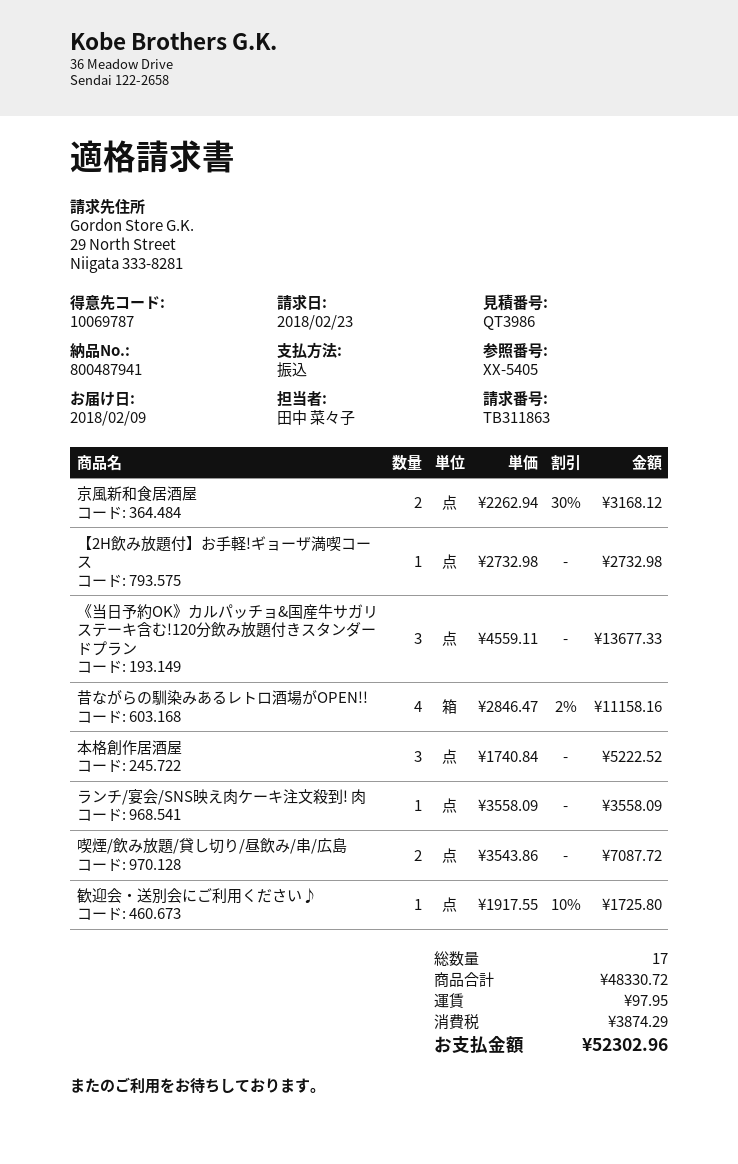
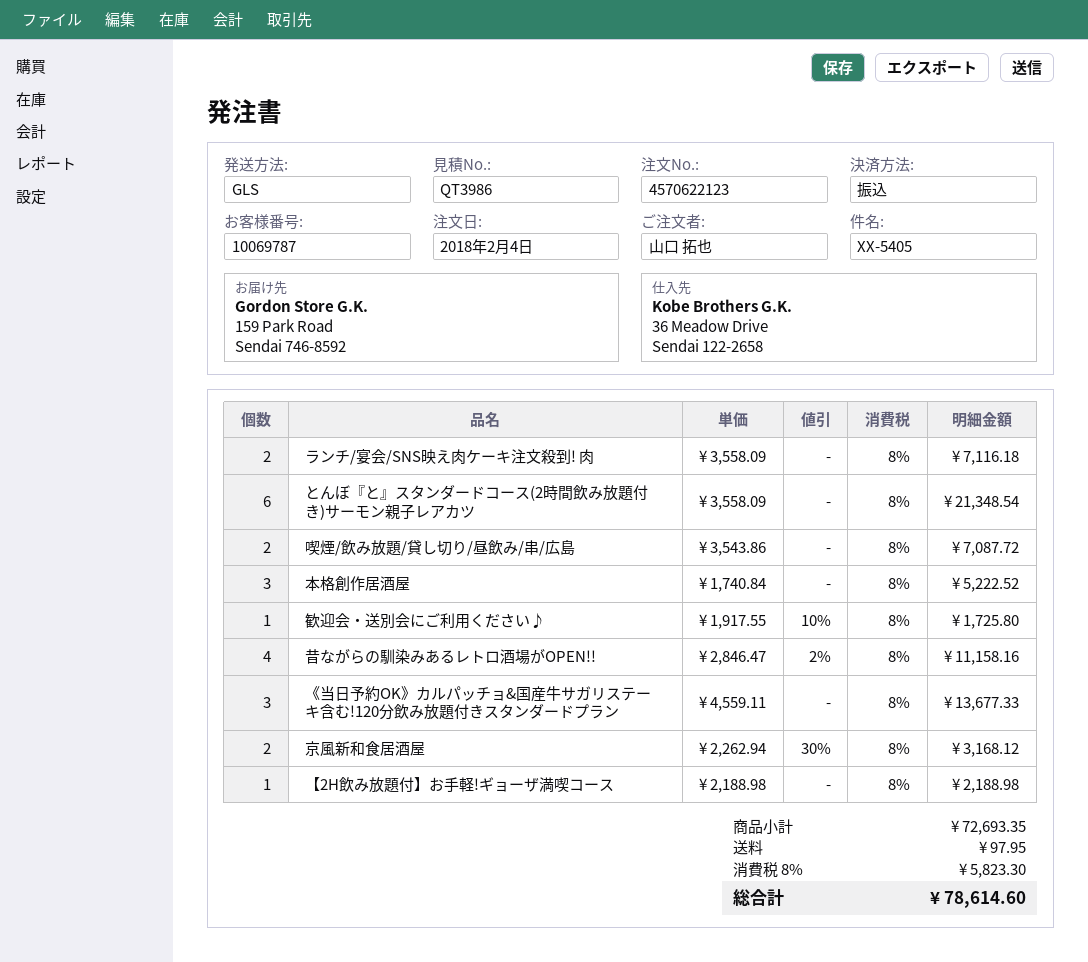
【2H飲み放題付】お手軽!ギョーザ満喫コース: 1 x 2732.98 = 2732.98 -> 1 x 2188.98 = 2188.98
ランチ/宴会/SNS映え肉ケーキ注文殺到! 肉: 1 x 3558.09 = 3558.09 -> 2 x 3558.09 = 7116.18
とんぼ『と』スタンダードコース(2時間飲み放題付き)サーモン親子レアカツ: none -> 6 x 3558.09 = 21348.54
subtotal: 48330.72 -> 72693.35
tax: 3874.29 -> 5823.30
total: 52302.96 -> 78614.60

